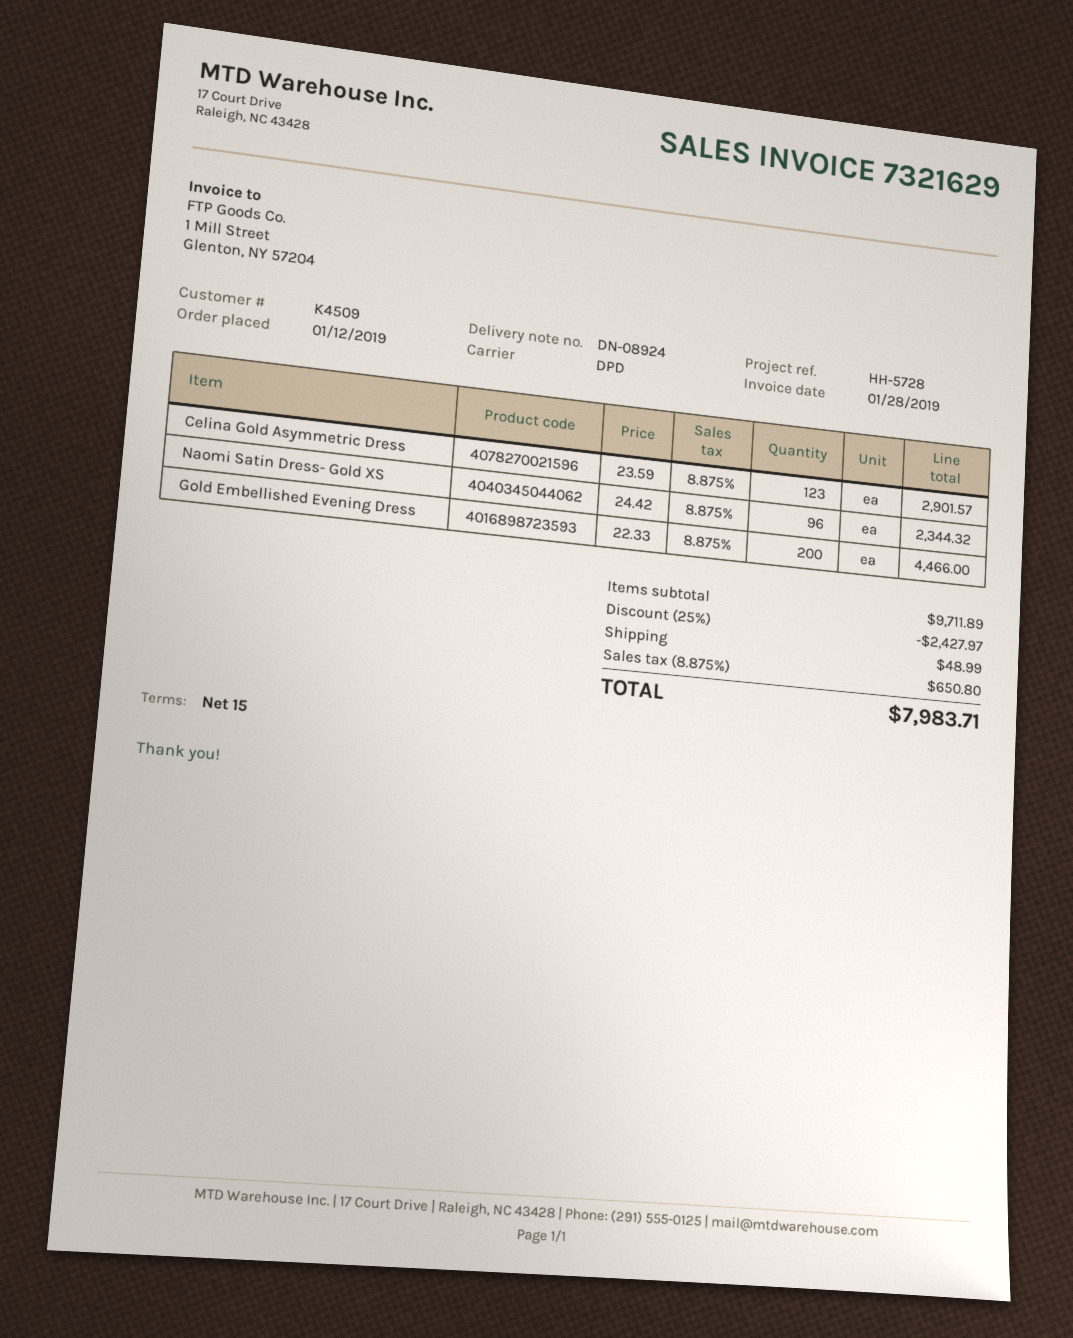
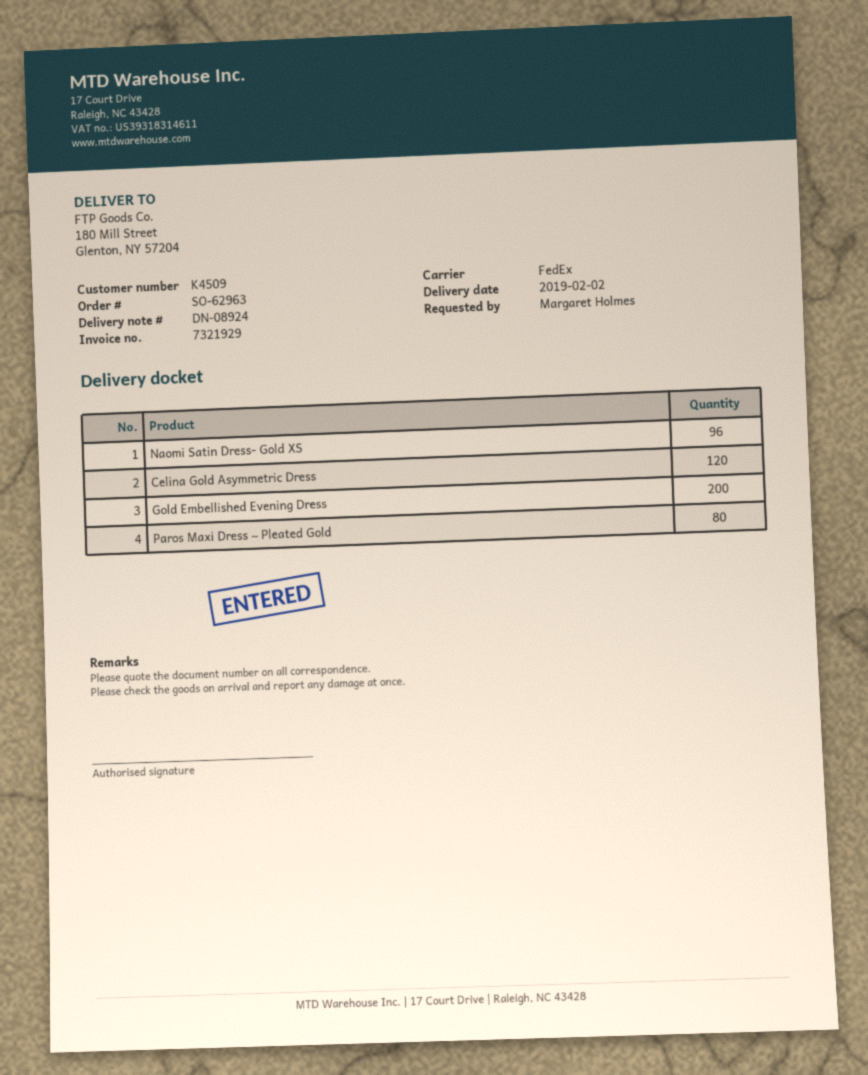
invoice number: 7321629 -> 7321929
shipping method: DPD -> FedEx
Celina Gold Asymmetric Dress: 123 -> 120
Paros Maxi Dress ~ Pleated Gold: none -> 80

